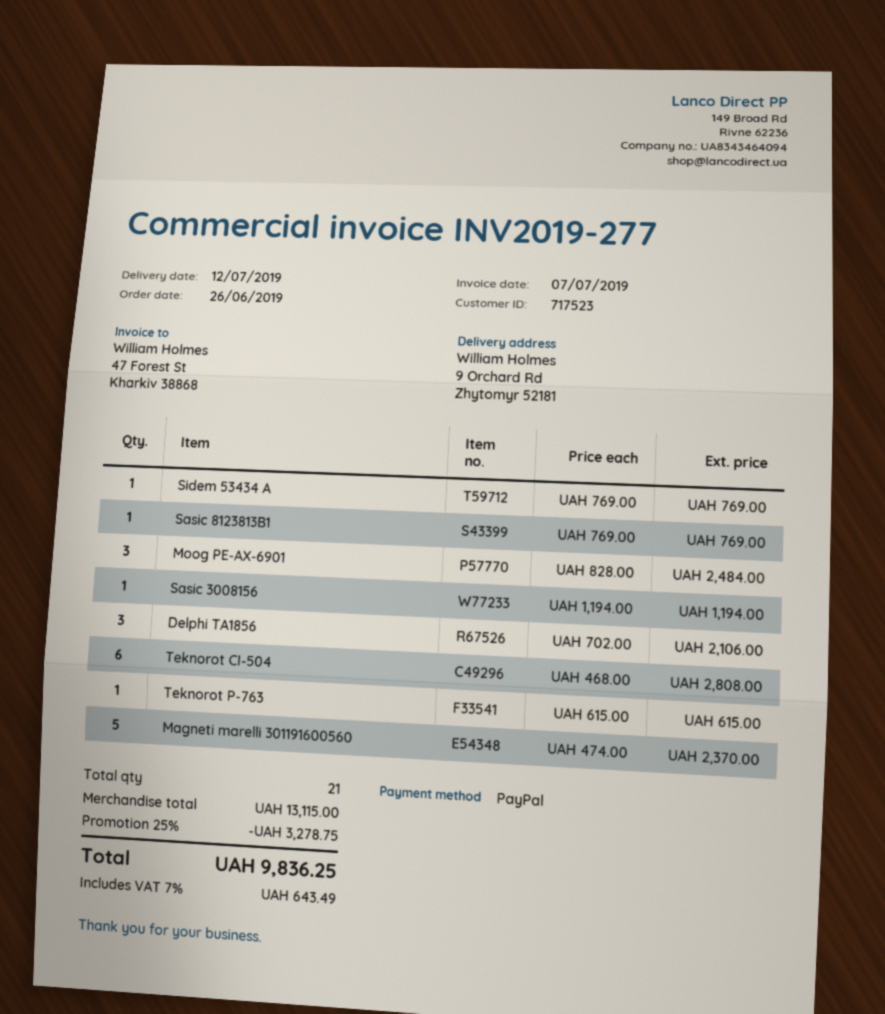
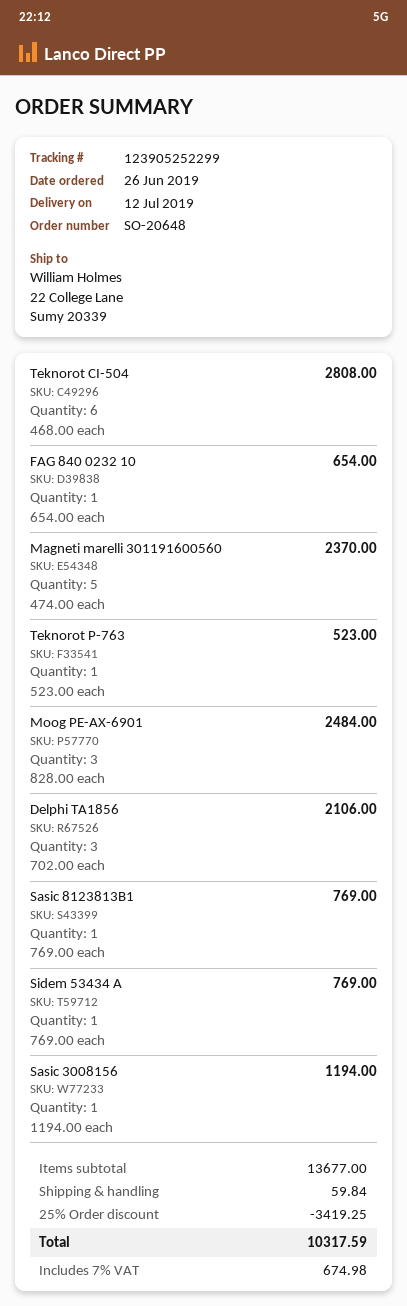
ship to: 9 Orchard Rd, Zhytomyr 52181 -> 22 College Lane, Sumy 20339
Teknorot P-763: 1 x 615.00 = 615.00 -> 1 x 523.00 = 523.00
FAG 840 0232 10: none -> 1 x 654.00 = 654.00
subtotal: 13115.00 -> 13677.00
discount: 25% = 3278.75 -> 25% = 3419.25
shipping: none -> 59.84
tax: 7% = 643.49 -> 7% = 674.98
total: 9836.25 -> 10317.59

